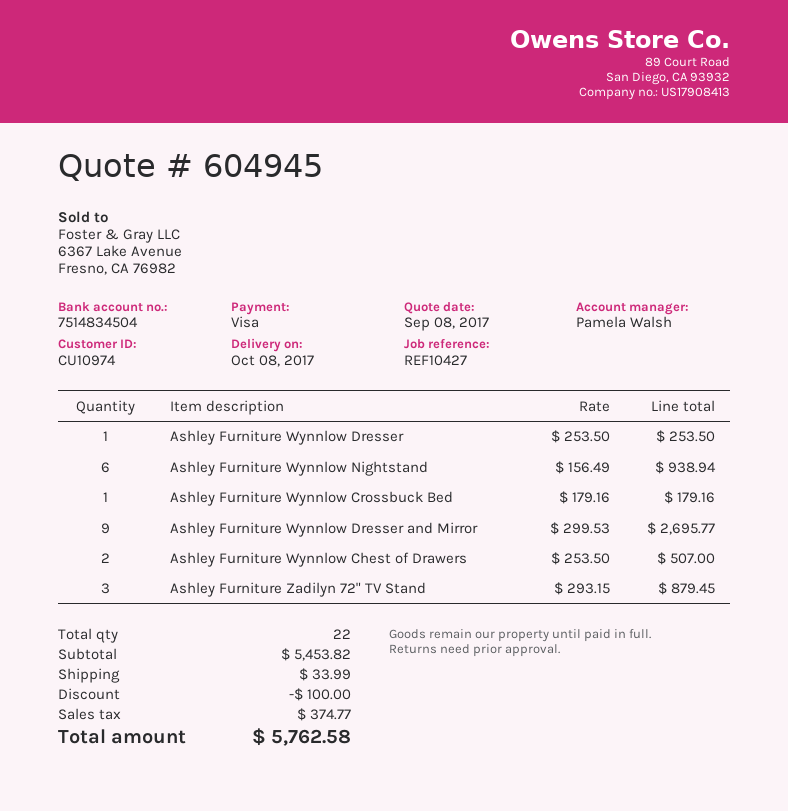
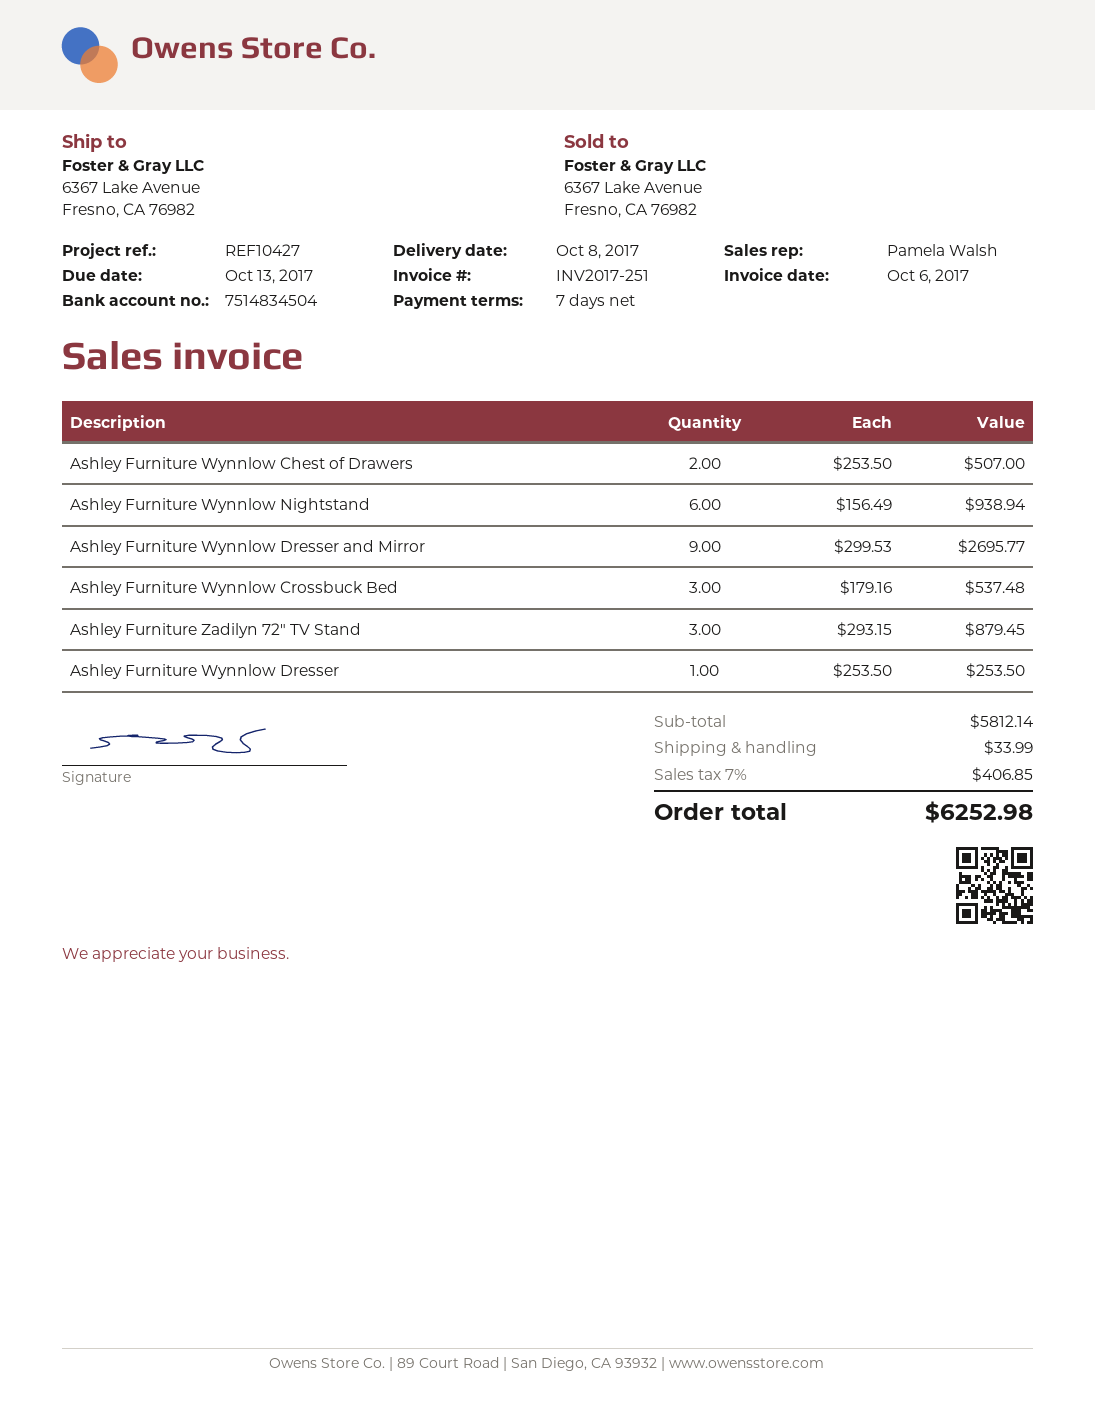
Ashley Furniture Wynnlow Crossbuck Bed: 1 x 179.16 = 179.16 -> 3 x 179.16 = 537.48
subtotal: 5453.82 -> 5812.14
discount: 100.00 -> none
tax: 374.77 -> 406.85
total: 5762.58 -> 6252.98

